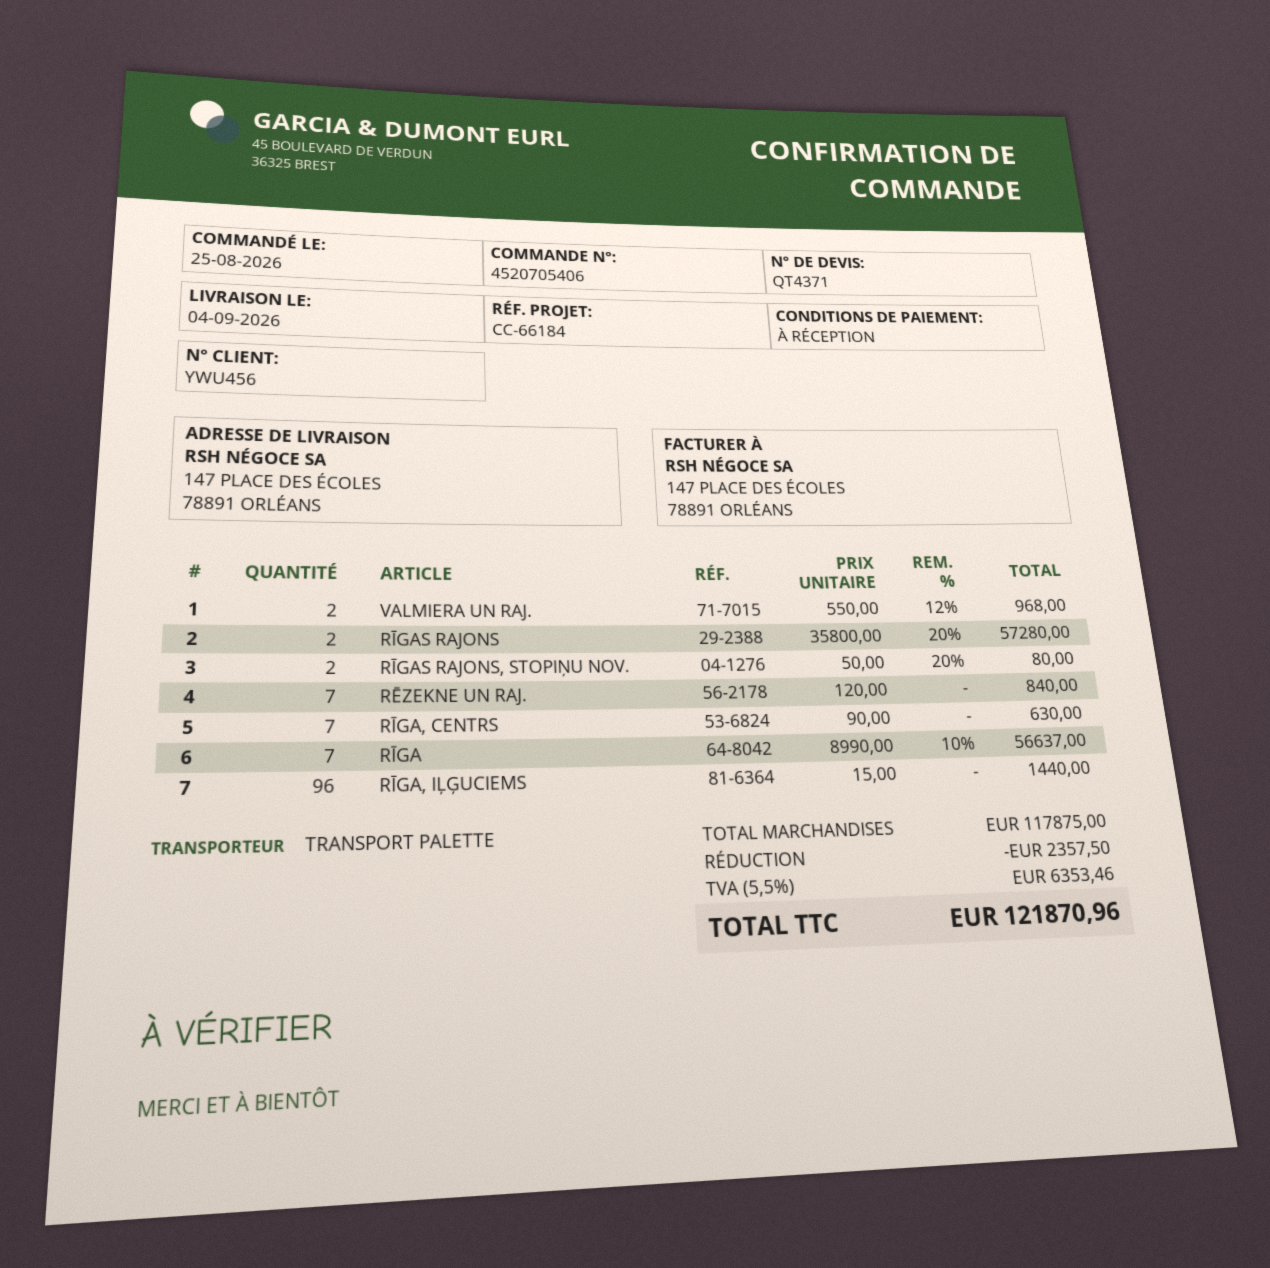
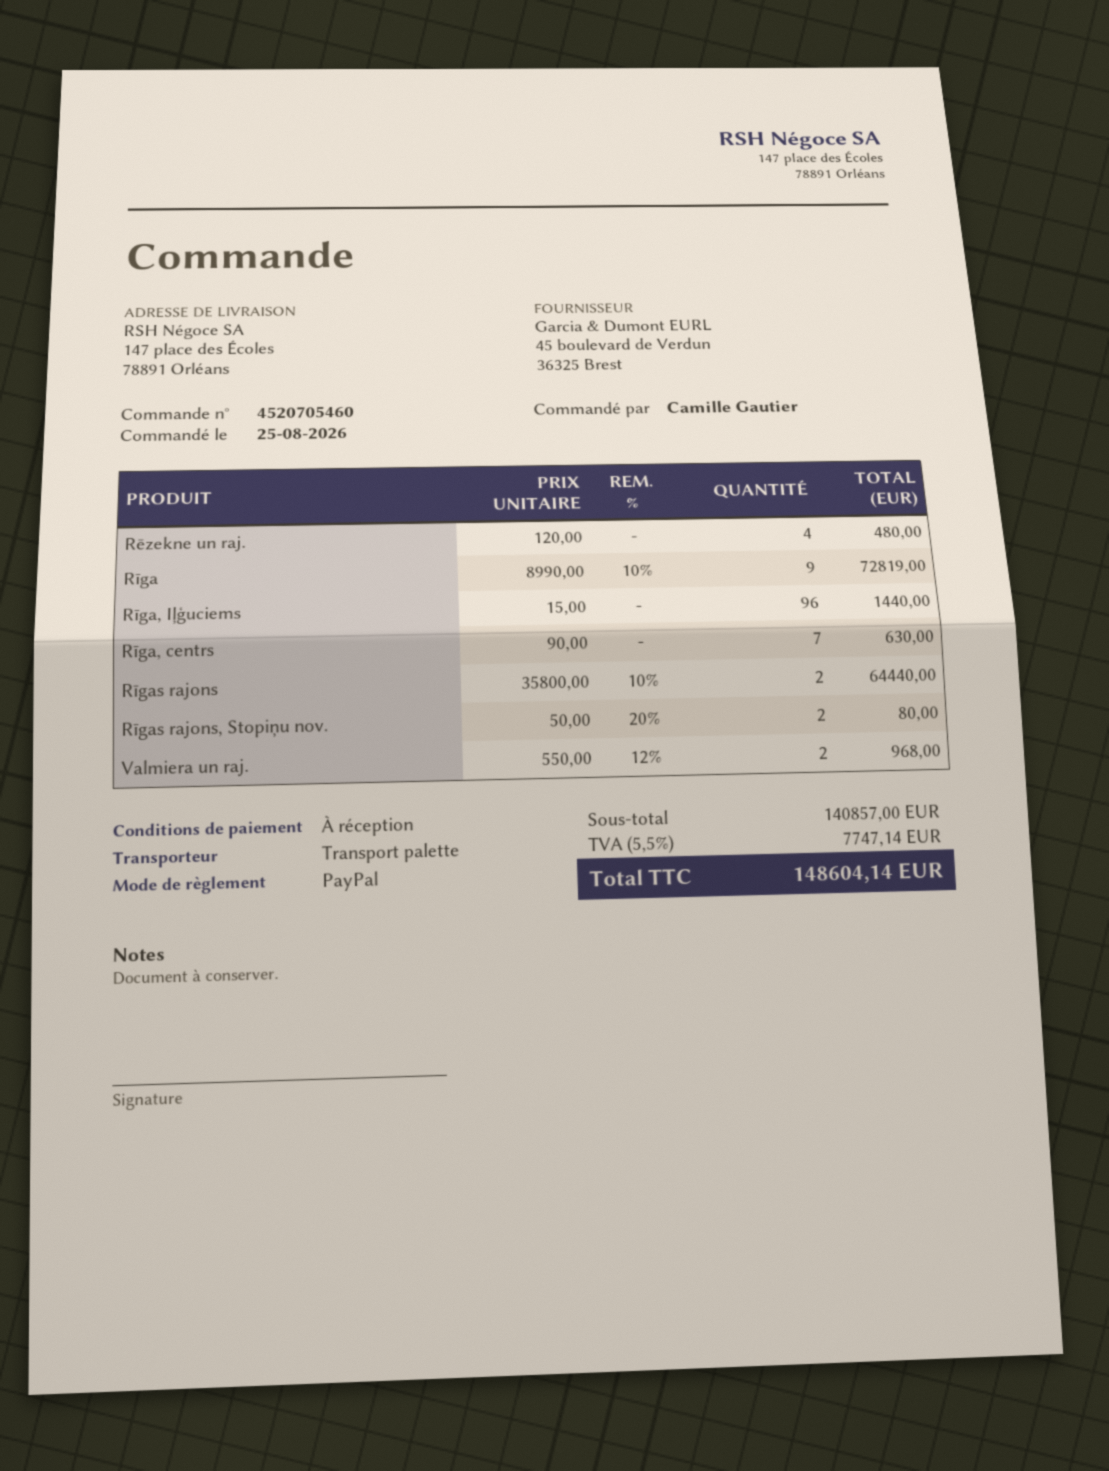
order number: 4520705406 -> 4520705460
RĪGAS RAJONS: 2 x 35800.00 - 20% = 57280.00 -> 2 x 35800.00 - 10% = 64440.00
RĒZEKNE UN RAJ.: 7 x 120.00 = 840.00 -> 4 x 120.00 = 480.00
RĪGA: 7 x 8990.00 - 10% = 56637.00 -> 9 x 8990.00 - 10% = 72819.00
subtotal: 117875.00 -> 140857.00
discount: 2357.50 -> none
tax: 5.5% = 6353.46 -> 5.5% = 7747.14
total: 121870.96 -> 148604.14

